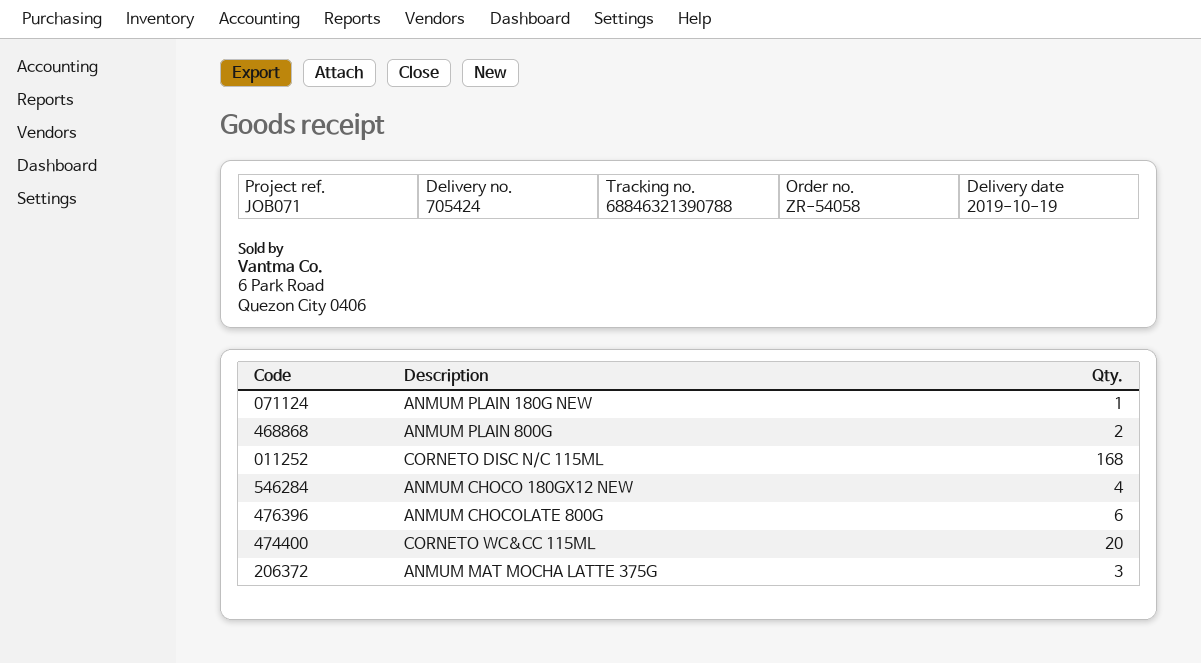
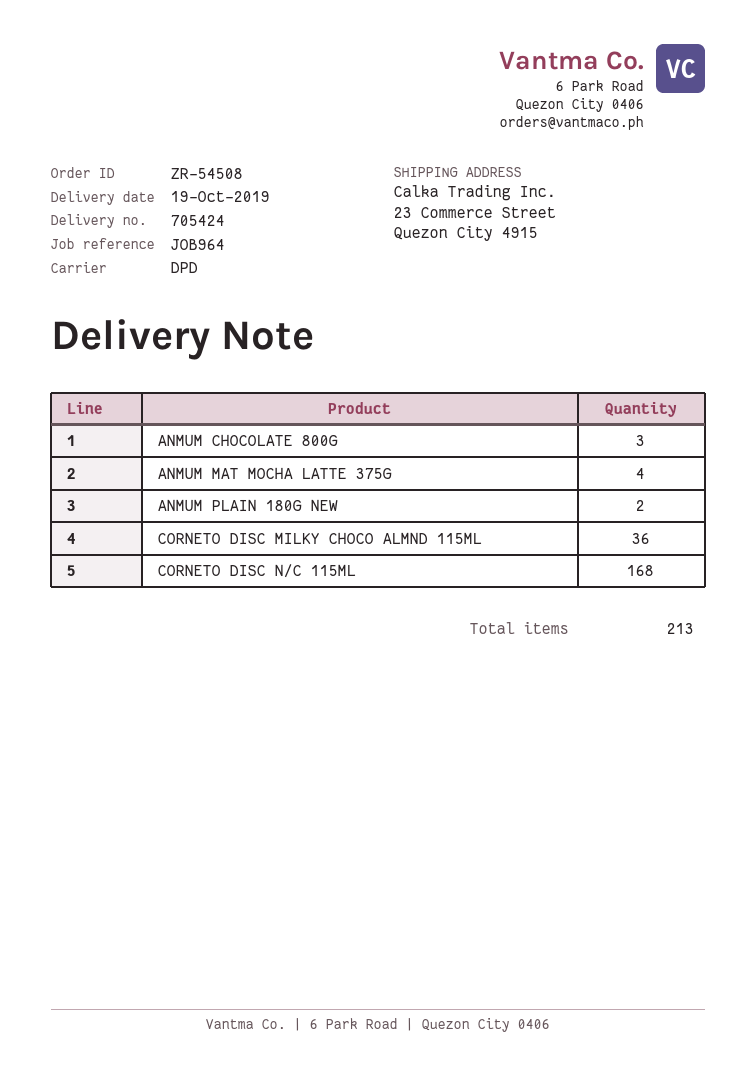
order number: ZR-54058 -> ZR-54508
reference: JOB071 -> JOB964
ANMUM PLAIN 180G NEW: 1 -> 2
ANMUM PLAIN 800G: 2 -> none
ANMUM CHOCO 180GX12 NEW: 4 -> none
ANMUM CHOCOLATE 800G: 6 -> 3
CORNETO WC&CC 115ML: 20 -> none
ANMUM MAT MOCHA LATTE 375G: 3 -> 4
CORNETO DISC MILKY CHOCO ALMND 115ML: none -> 36

